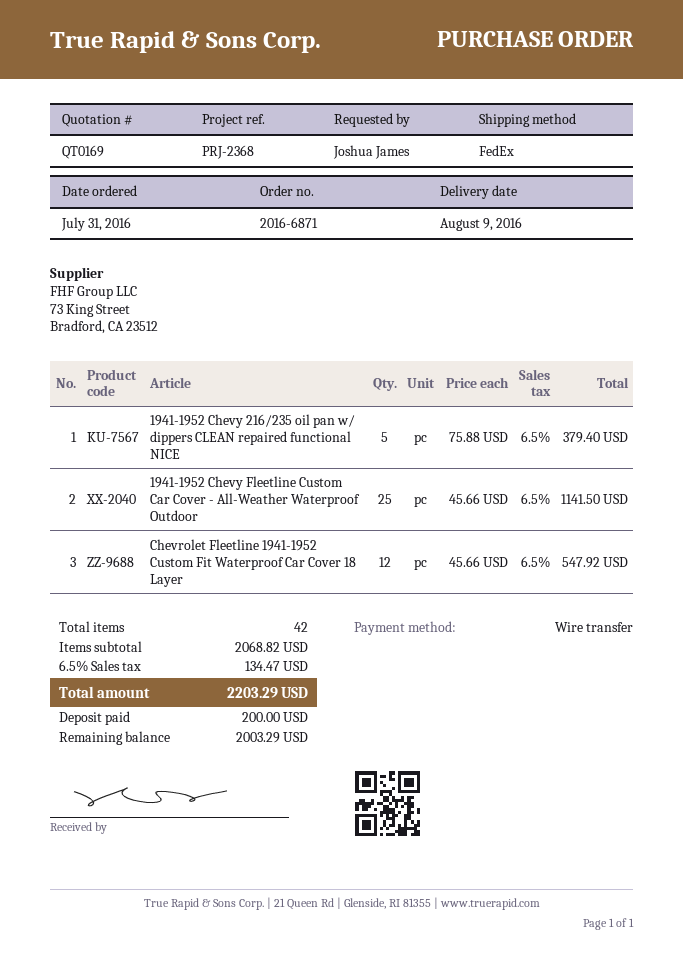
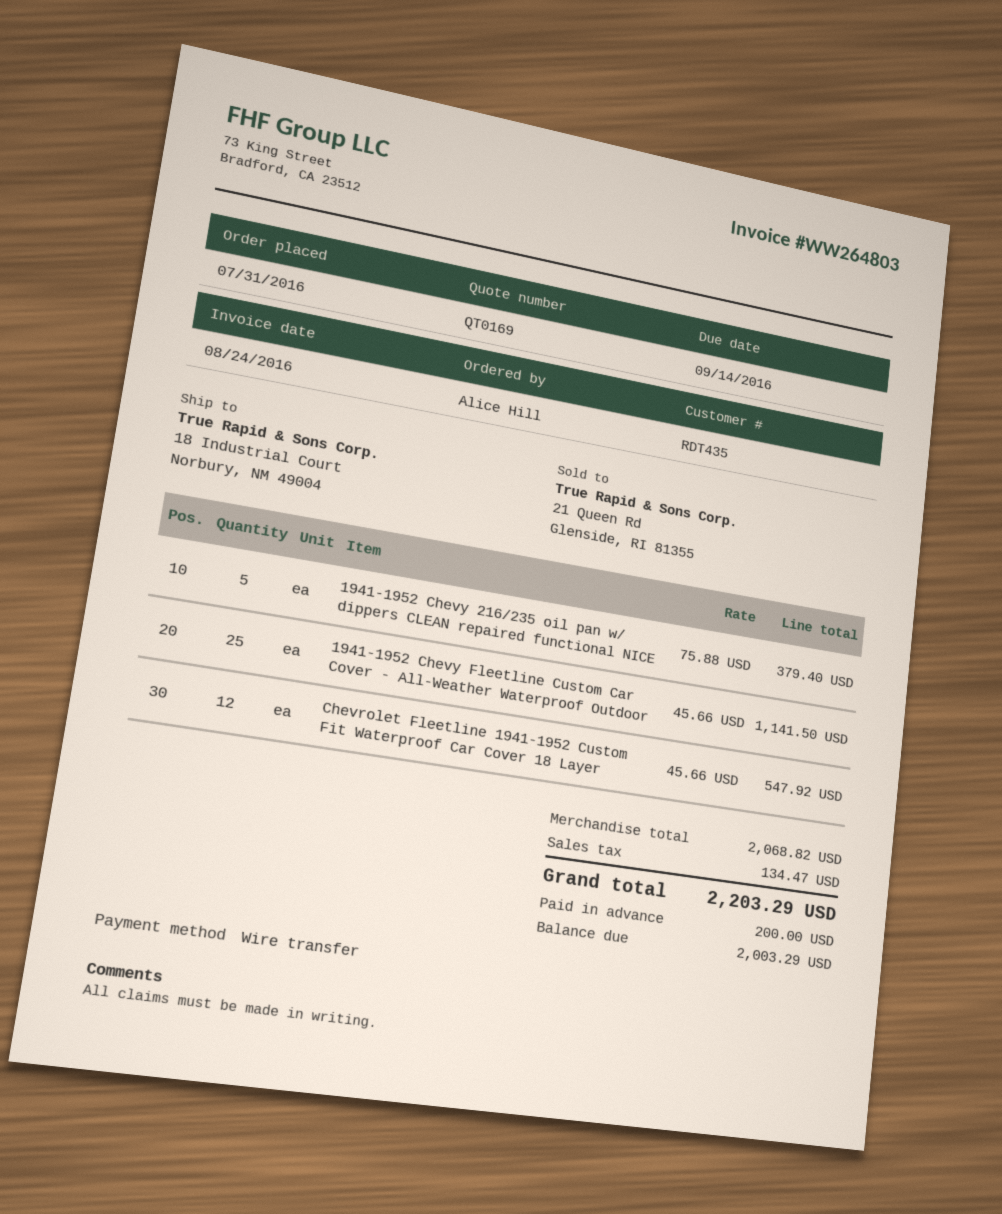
ordered by: Joshua James -> Alice Hill

